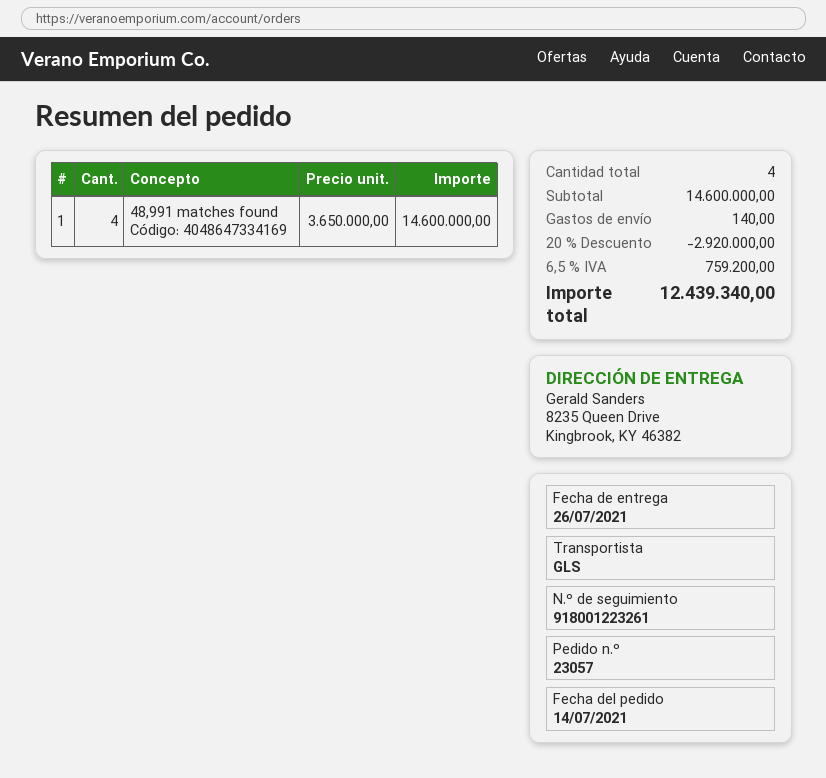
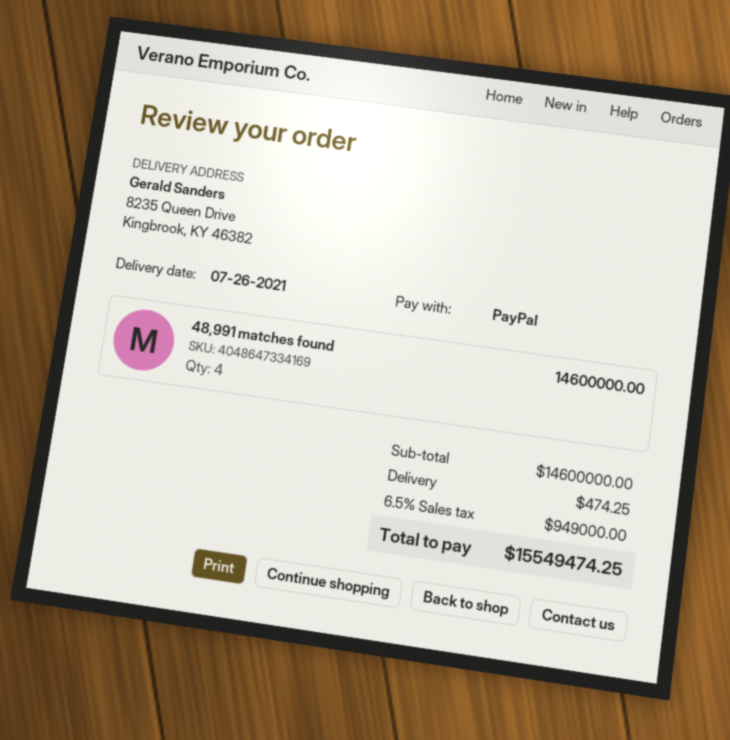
discount: 20% = 2920000.00 -> none
shipping: 140.00 -> 474.25
tax: 6.5% = 759200.00 -> 6.5% = 949000.00
total: 12439340.00 -> 15549474.25

